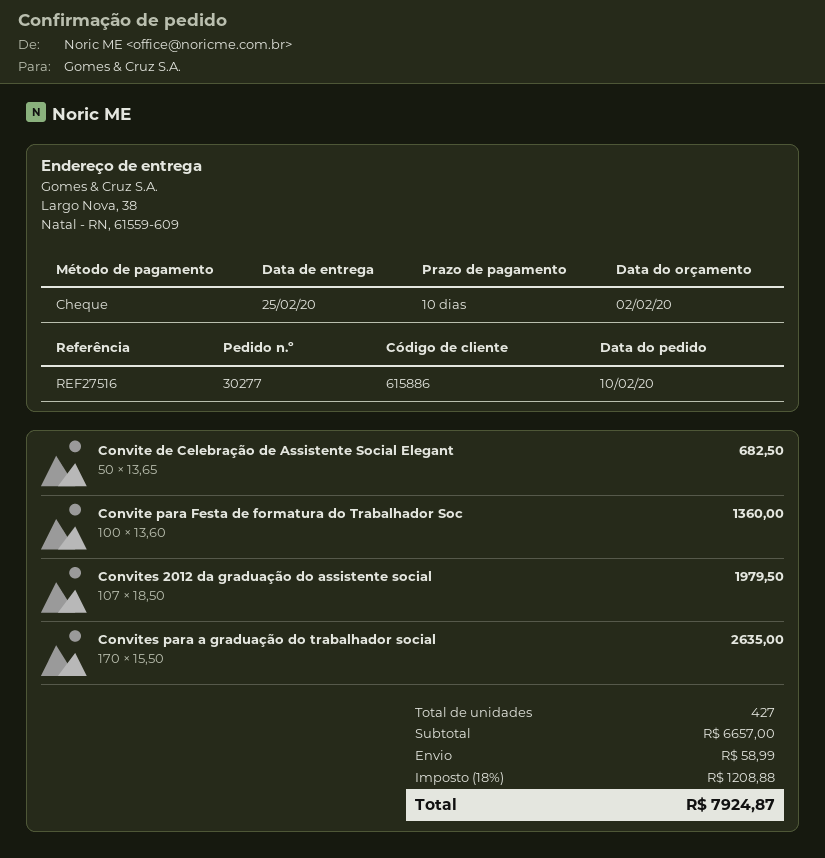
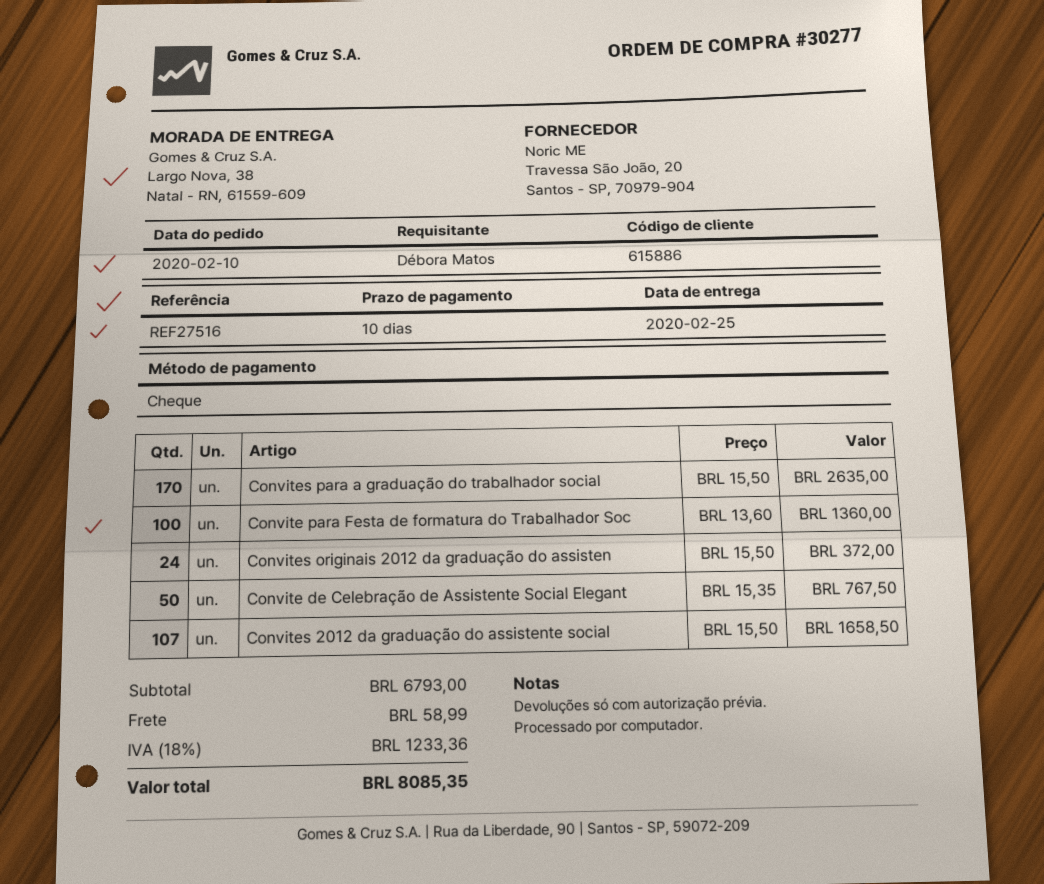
Convite de Celebração de Assistente Social Elegant: 50 x 13.65 = 682.50 -> 50 x 15.35 = 767.50
Convites 2012 da graduação do assistente social: 107 x 18.50 = 1979.50 -> 107 x 15.50 = 1658.50
Convites originais 2012 da graduação do assisten: none -> 24 x 15.50 = 372.00
subtotal: 6657.00 -> 6793.00
tax: 18% = 1208.88 -> 18% = 1233.36
total: 7924.87 -> 8085.35

